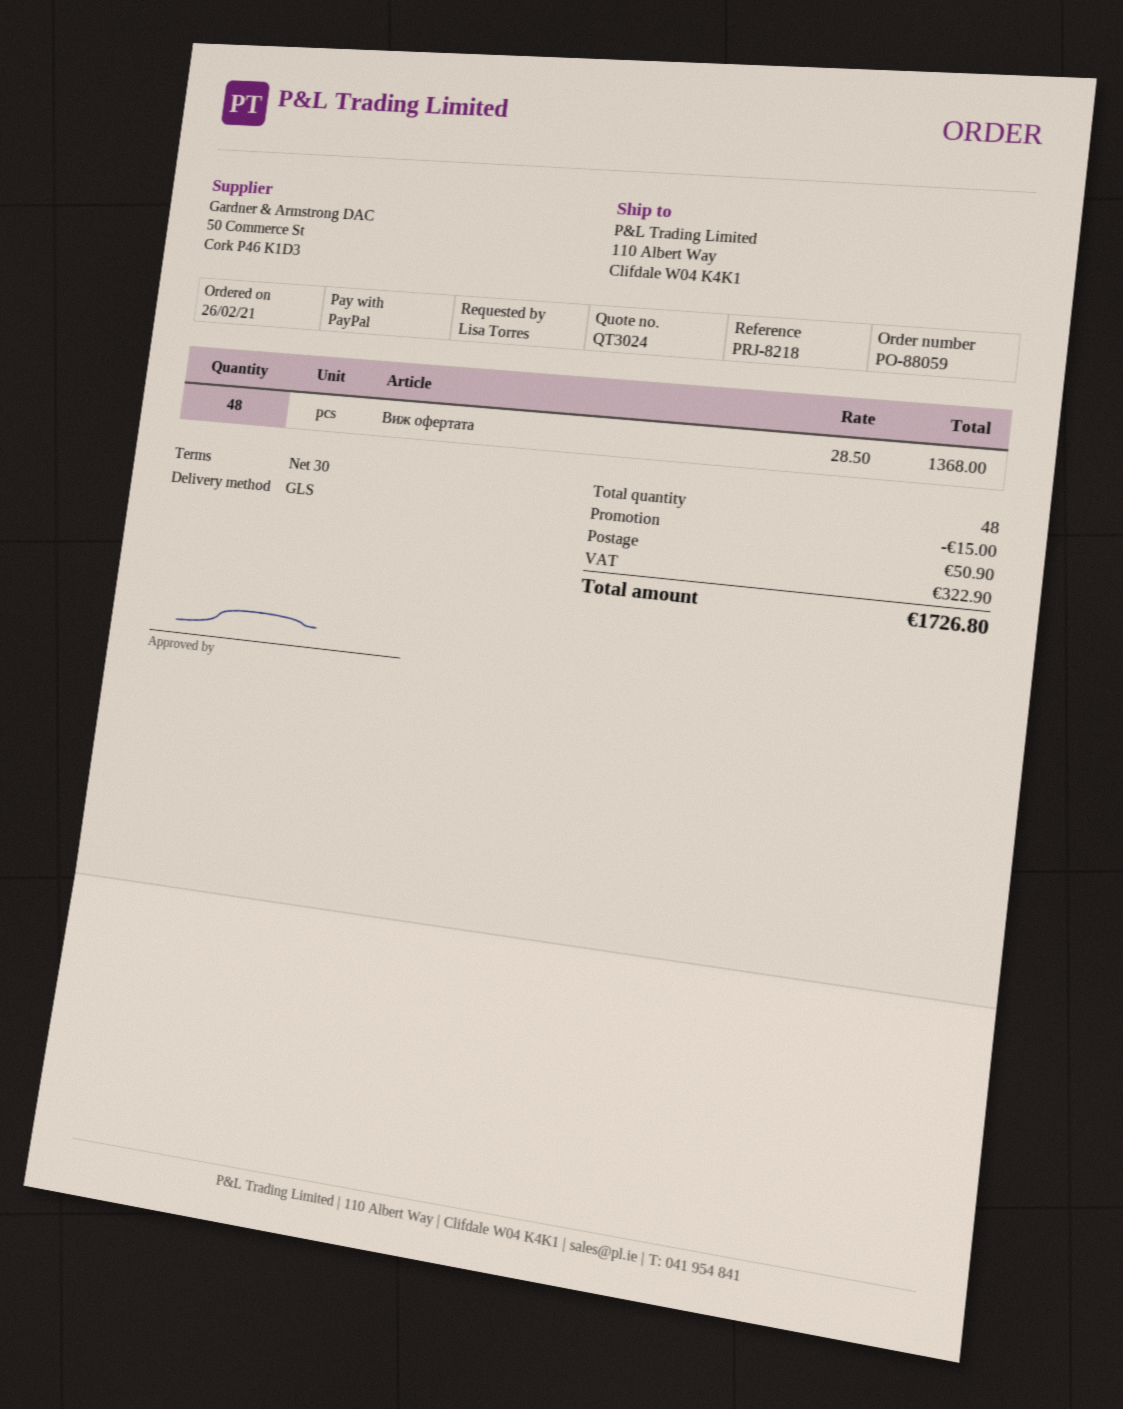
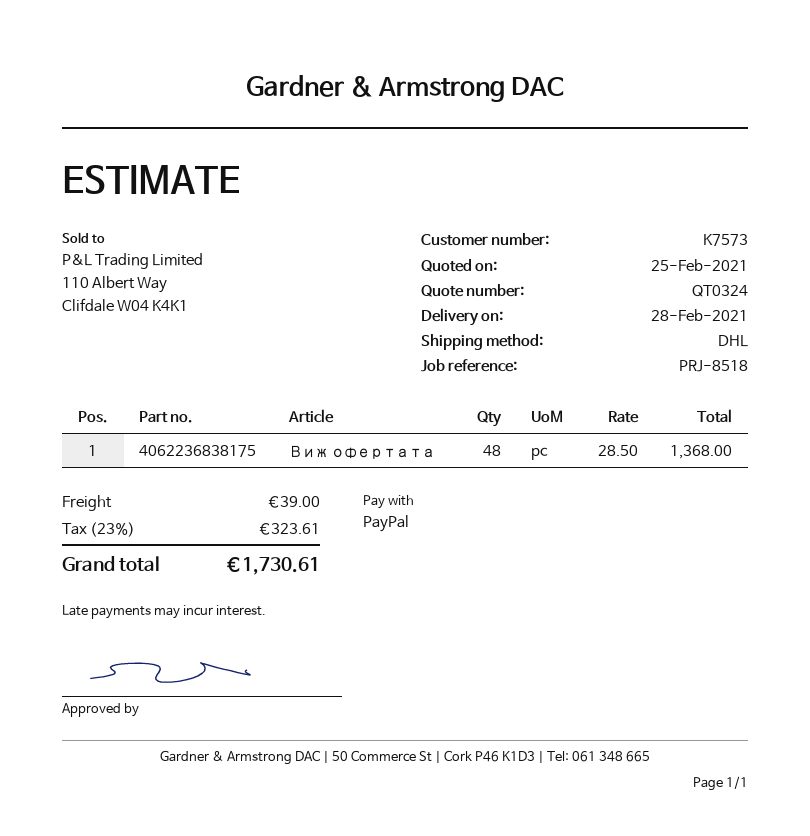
quote number: QT3024 -> QT0324
reference: PRJ-8218 -> PRJ-8518
shipping method: GLS -> DHL
discount: 15.00 -> none
shipping: 50.90 -> 39.00
tax: 322.90 -> 323.61
total: 1726.80 -> 1730.61

